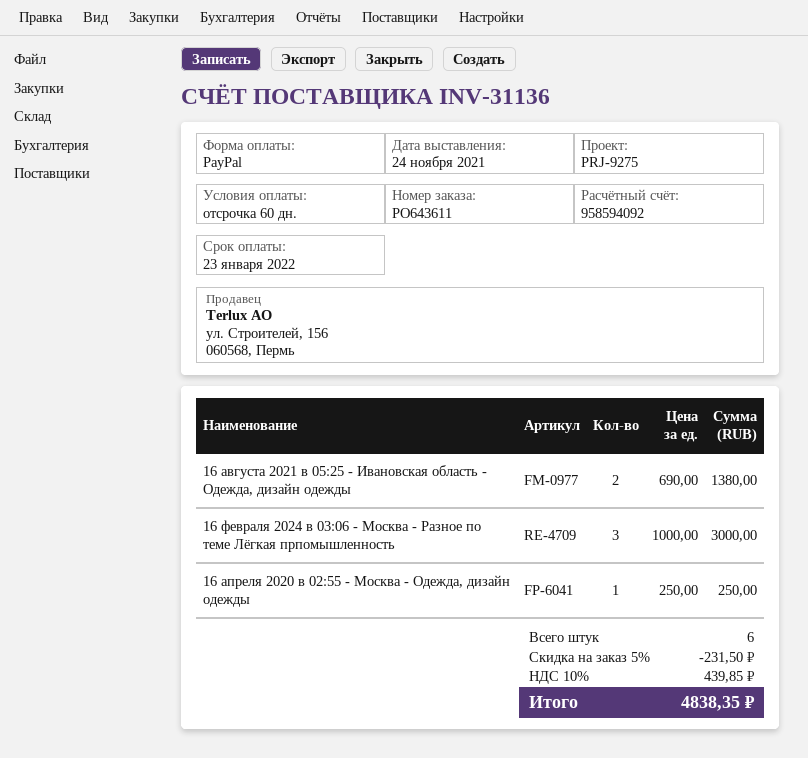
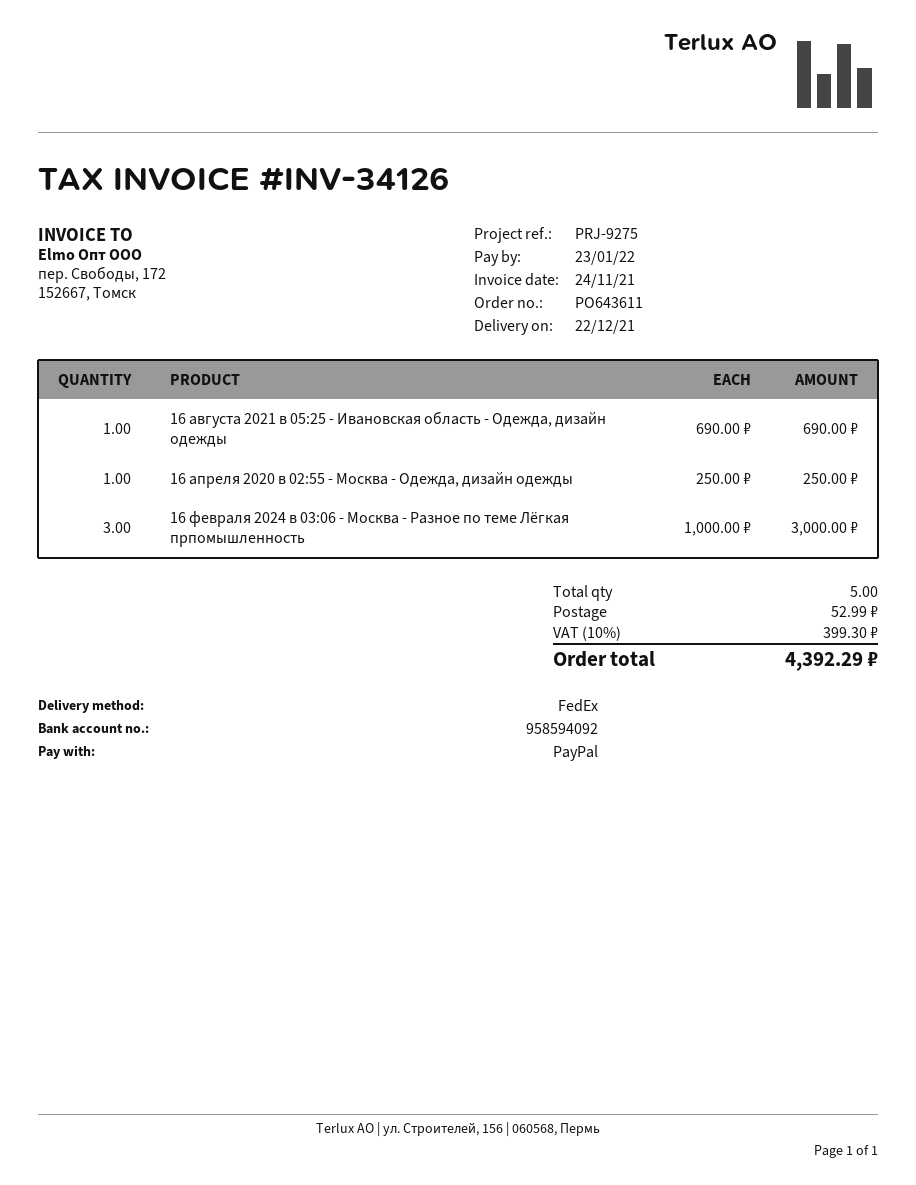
invoice number: INV-31136 -> INV-34126
16 августа 2021 в 05:25 - Ивановская область - Одежда, дизайн одежды: 2 x 690.00 = 1380.00 -> 1 x 690.00 = 690.00
total quantity: 6 -> 5
discount: 5% = 231.50 -> none
shipping: none -> 52.99
tax: 10% = 439.85 -> 10% = 399.30
total: 4838.35 -> 4392.29

